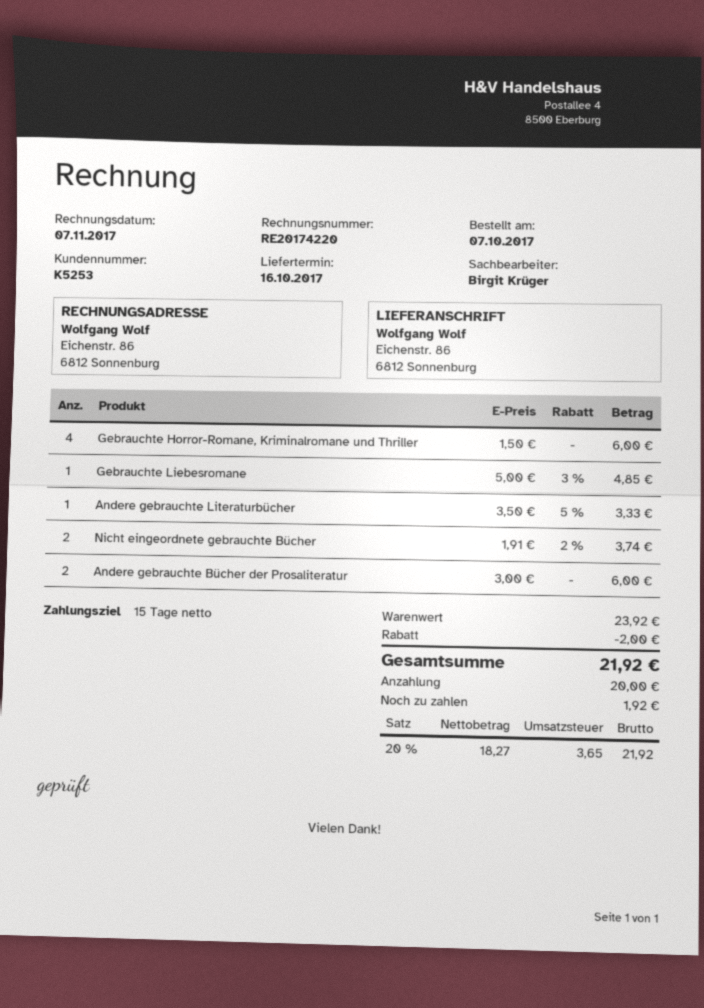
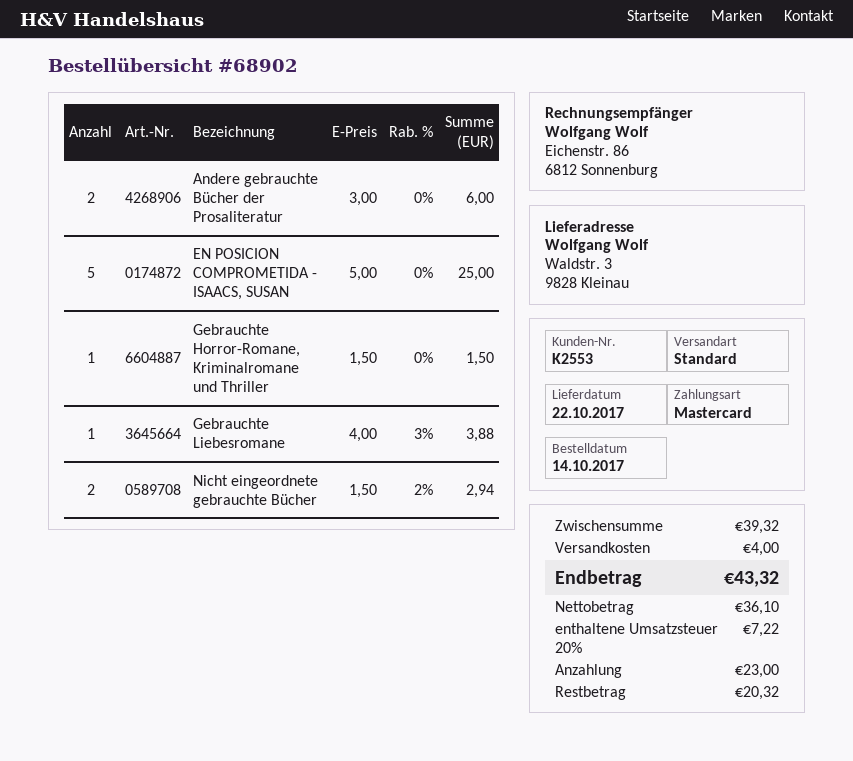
order date: 2017-10-07 -> 2017-10-14
delivery date: 2017-10-16 -> 2017-10-22
customer number: K5253 -> K2553
ship to: Eichenstr. 86, 6812 Sonnenburg -> Waldstr. 3, 9828 Kleinau
Gebrauchte Horror-Romane, Kriminalromane und Thriller: 4 x 1.50 = 6.00 -> 1 x 1.50 = 1.50
Gebrauchte Liebesromane: 1 x 5.00 - 3% = 4.85 -> 1 x 4.00 - 3% = 3.88
Andere gebrauchte Literaturbücher: 1 x 3.50 - 5% = 3.33 -> none
Nicht eingeordnete gebrauchte Bücher: 2 x 1.91 - 2% = 3.74 -> 2 x 1.50 - 2% = 2.94
EN POSICION COMPROMETIDA - ISAACS, SUSAN: none -> 5 x 5.00 = 25.00
subtotal: 23.92 -> 39.32
discount: 2.00 -> none
shipping: none -> 4.00
net: 18.27 -> 36.10
tax: 20% = 3.65 -> 20% = 7.22
total: 21.92 -> 43.32
deposit: 20.00 -> 23.00
balance: 1.92 -> 20.32

